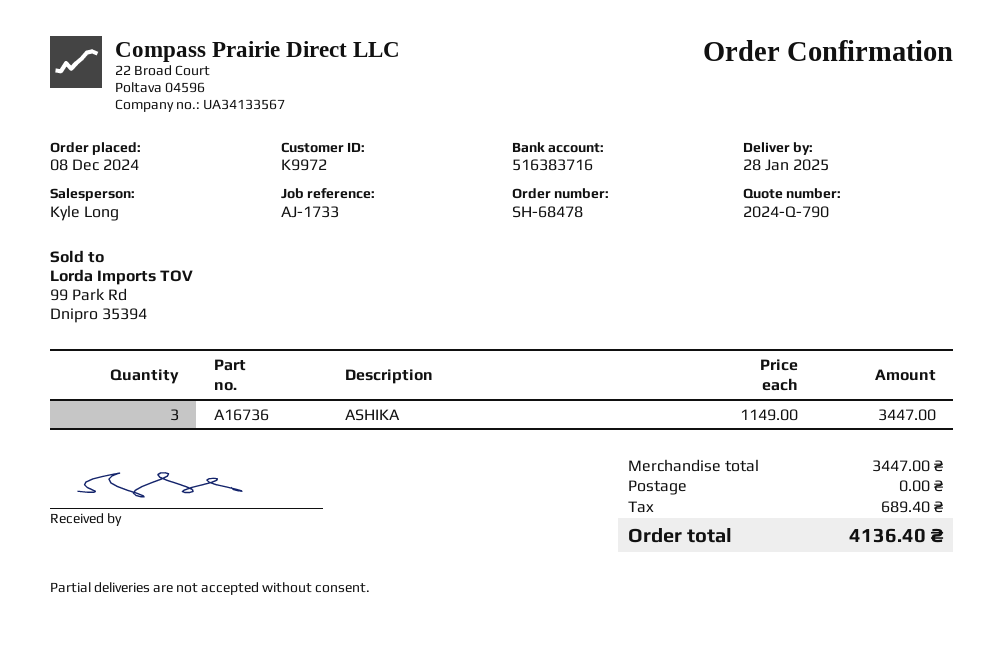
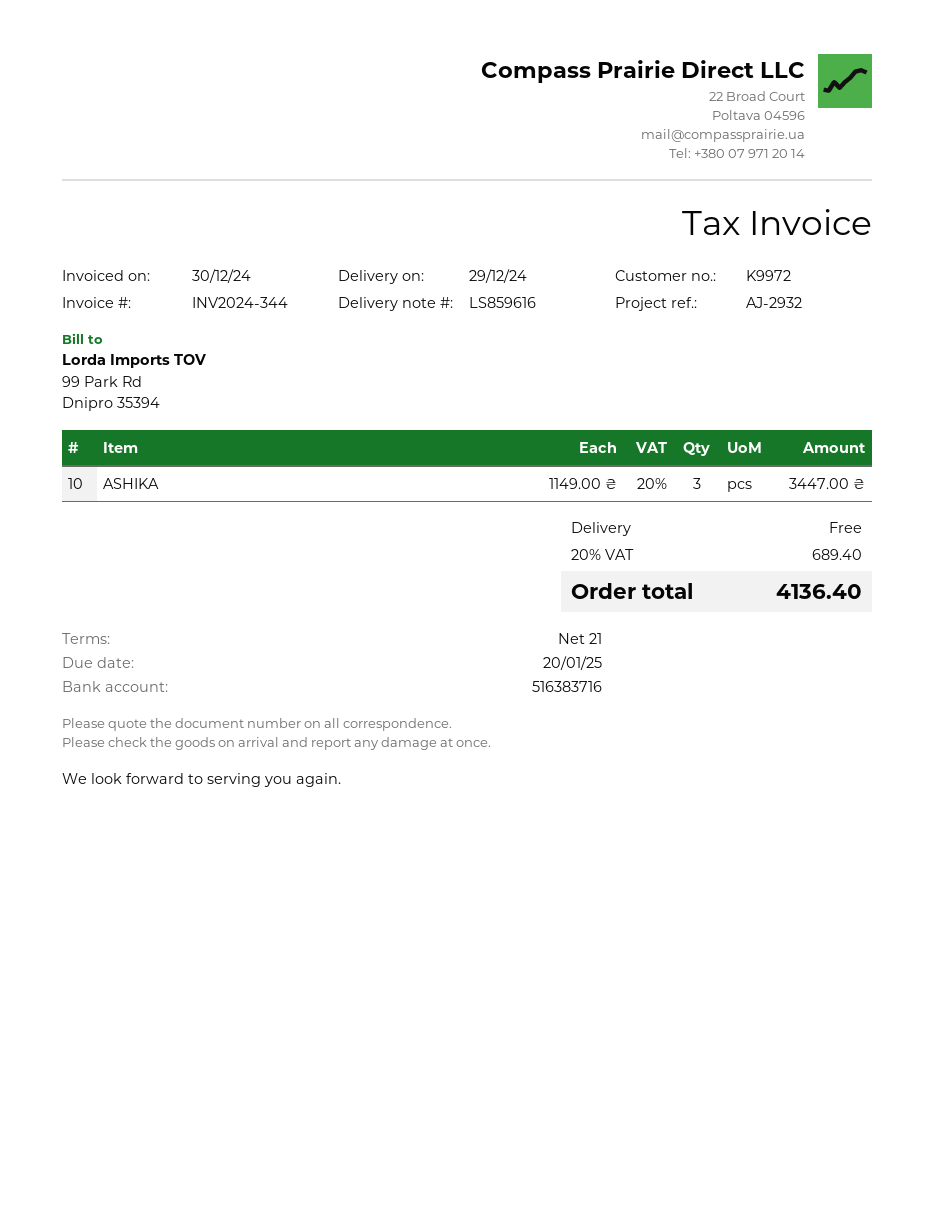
delivery date: 2025-01-28 -> 2024-12-29
reference: AJ-1733 -> AJ-2932

